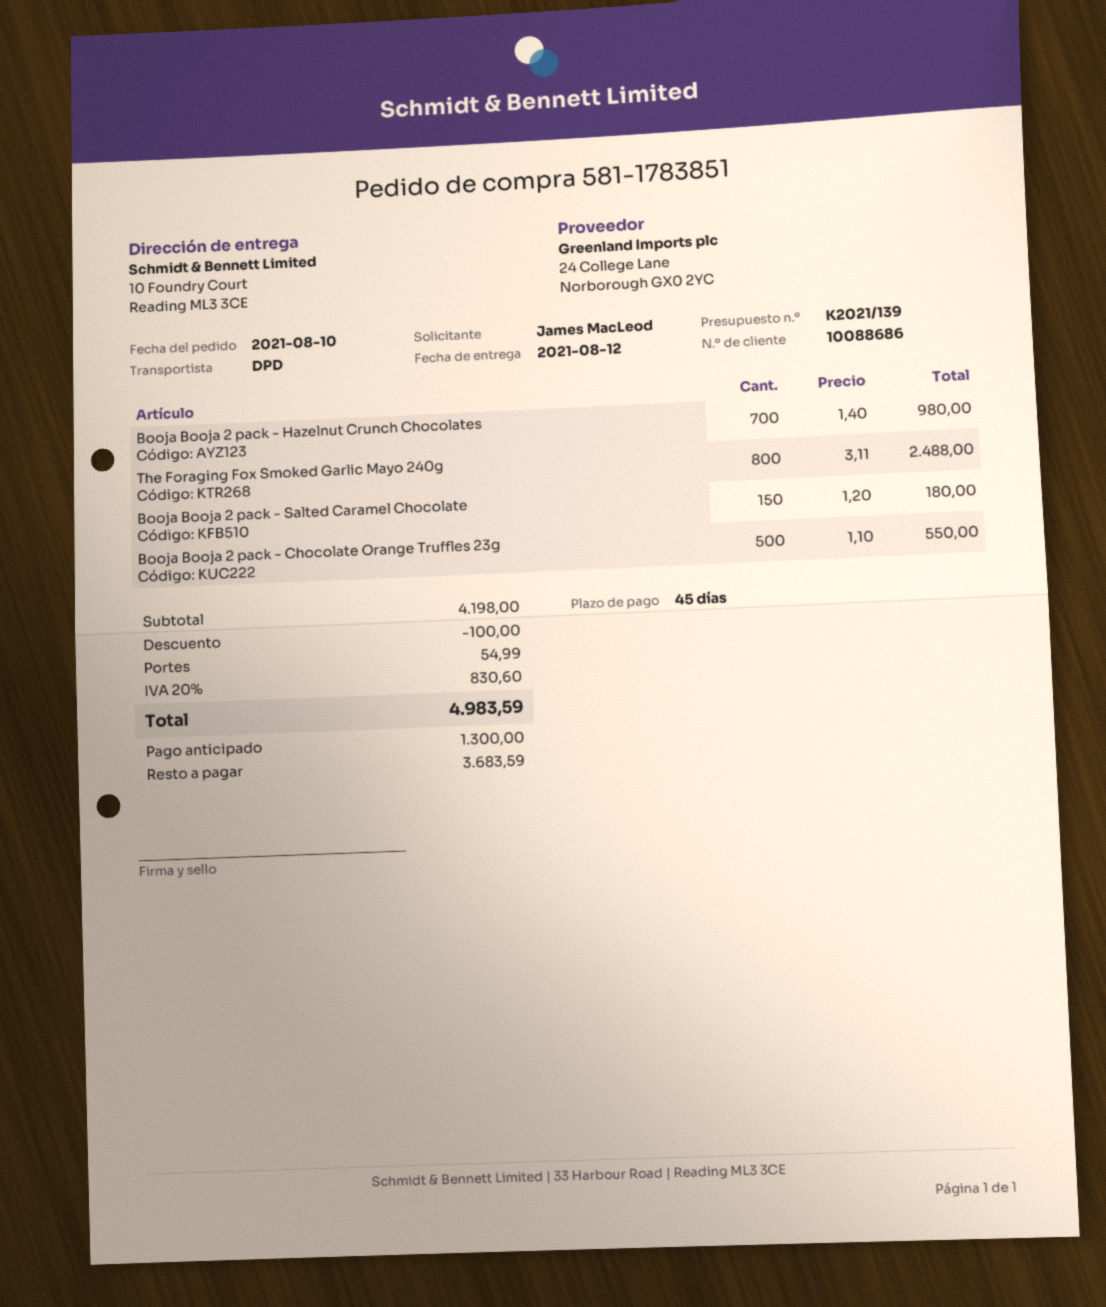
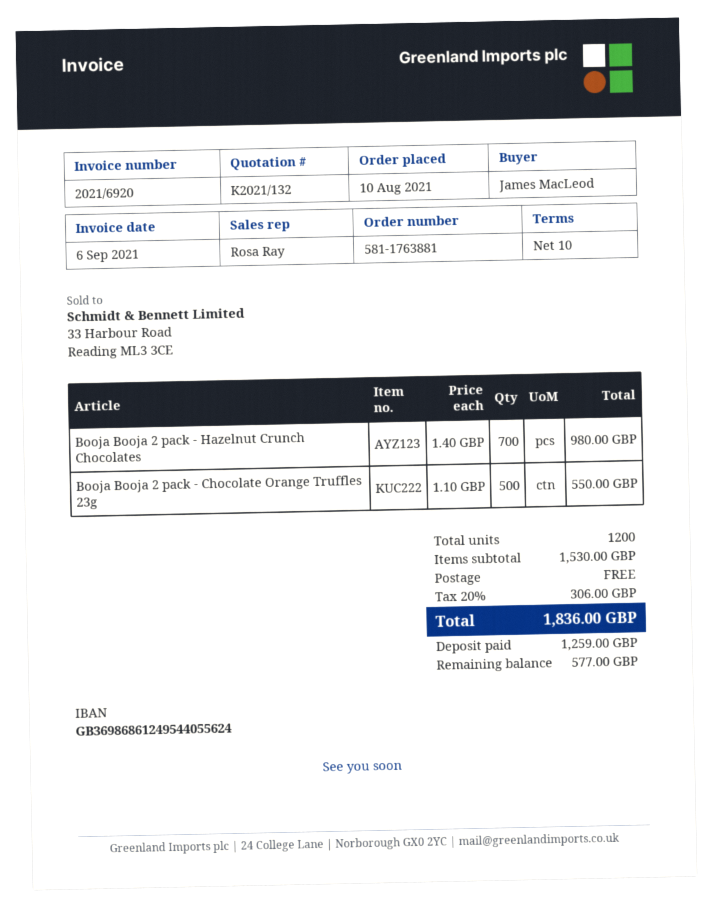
quote number: K2021/139 -> K2021/132
order number: 581-1783851 -> 581-1763881
payment terms: 45 days -> 10 days
The Foraging Fox Smoked Garlic Mayo 240g: 800 x 3.11 = 2488.00 -> none
Booja Booja 2 pack - Salted Caramel Chocolate: 150 x 1.20 = 180.00 -> none
subtotal: 4198.00 -> 1530.00
discount: 100.00 -> none
shipping: 54.99 -> 0.00
tax: 20% = 830.60 -> 20% = 306.00
total: 4983.59 -> 1836.00
deposit: 1300.00 -> 1259.00
balance: 3683.59 -> 577.00

